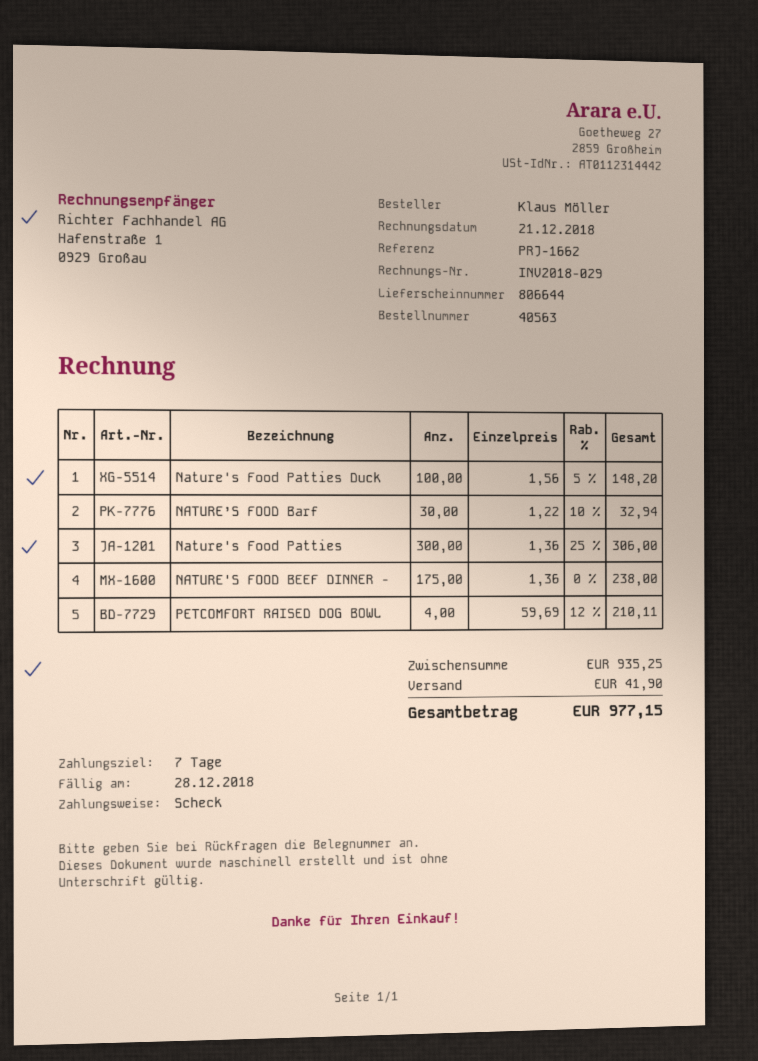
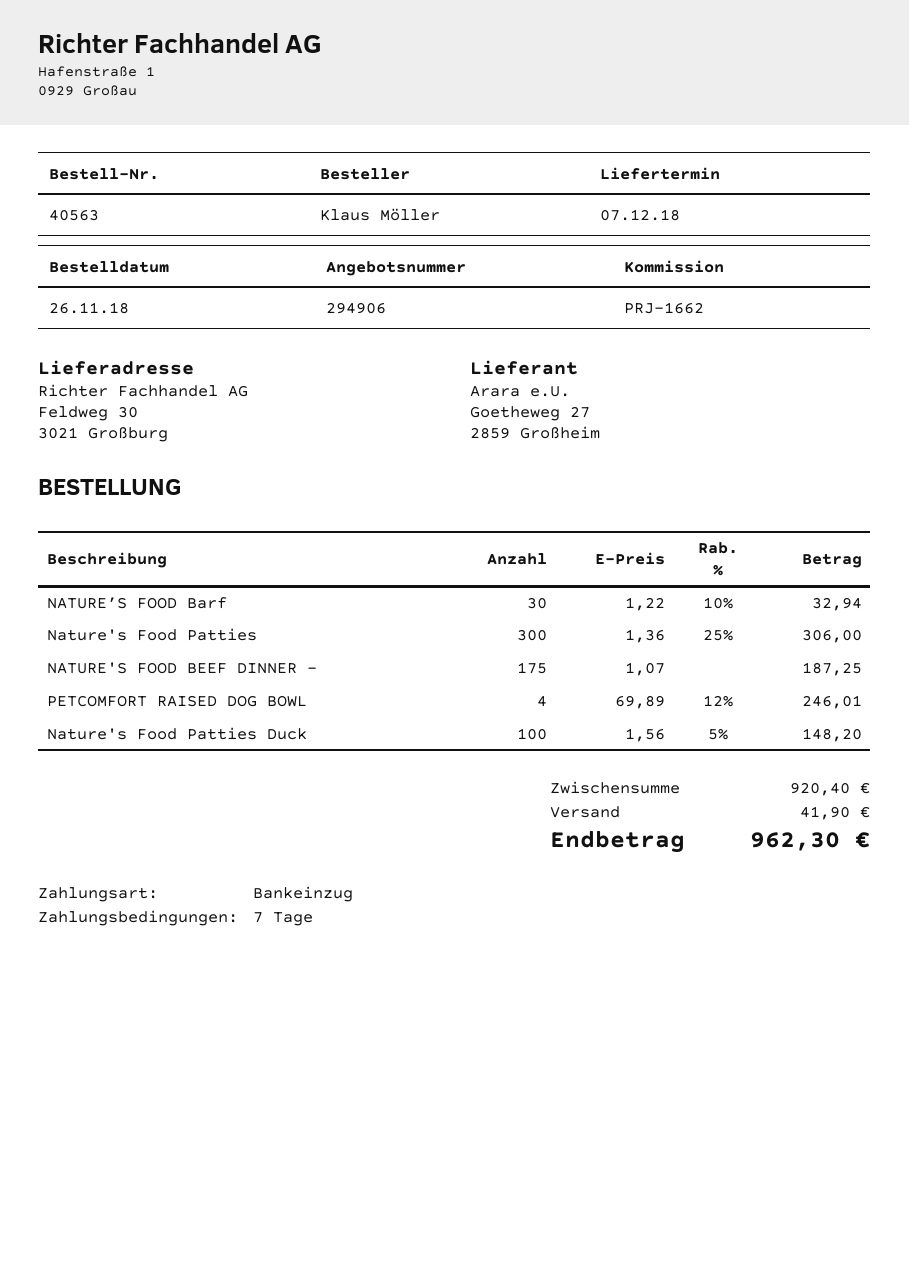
payment method: cheque -> direct debit
NATURE'S FOOD BEEF DINNER -: 175 x 1.36 = 238.00 -> 175 x 1.07 = 187.25
PETCOMFORT RAISED DOG BOWL: 4 x 59.69 - 12% = 210.11 -> 4 x 69.89 - 12% = 246.01
subtotal: 935.25 -> 920.40
total: 977.15 -> 962.30

